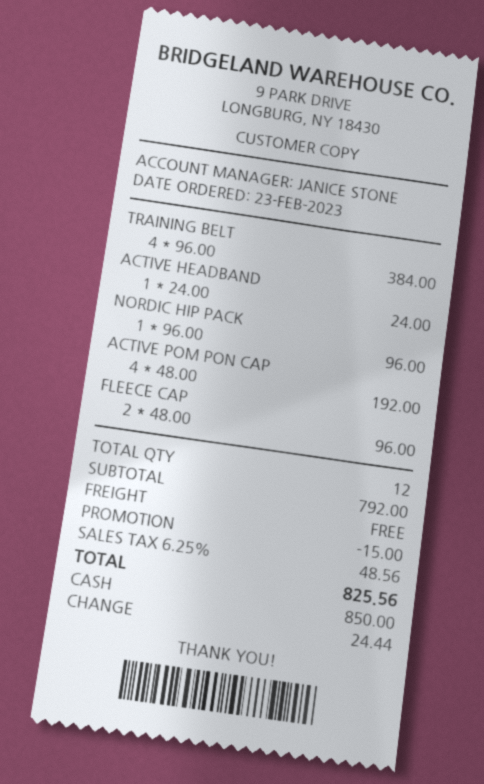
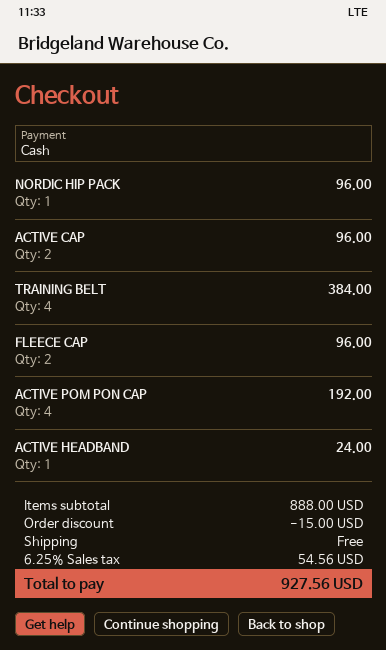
ACTIVE CAP: none -> 2 for 96.00
subtotal: 792.00 -> 888.00
tax: 6.25% = 48.56 -> 6.25% = 54.56
total: 825.56 -> 927.56

